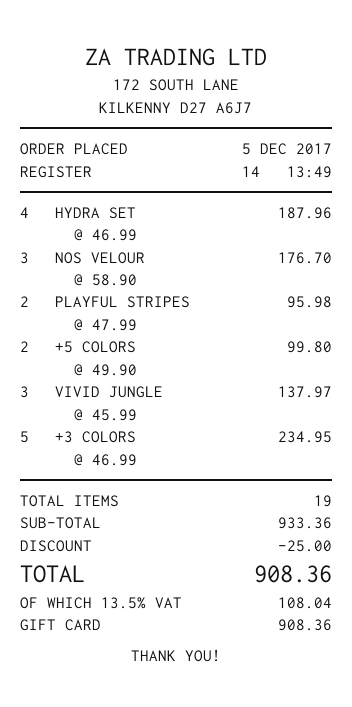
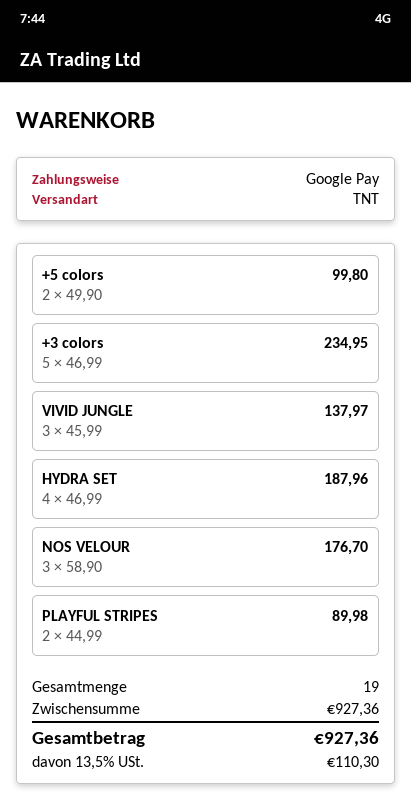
payment method: gift card -> Google Pay
PLAYFUL STRIPES: 2 x 47.99 = 95.98 -> 2 x 44.99 = 89.98
subtotal: 933.36 -> 927.36
discount: 25.00 -> none
tax: 13.5% = 108.04 -> 13.5% = 110.30
total: 908.36 -> 927.36

